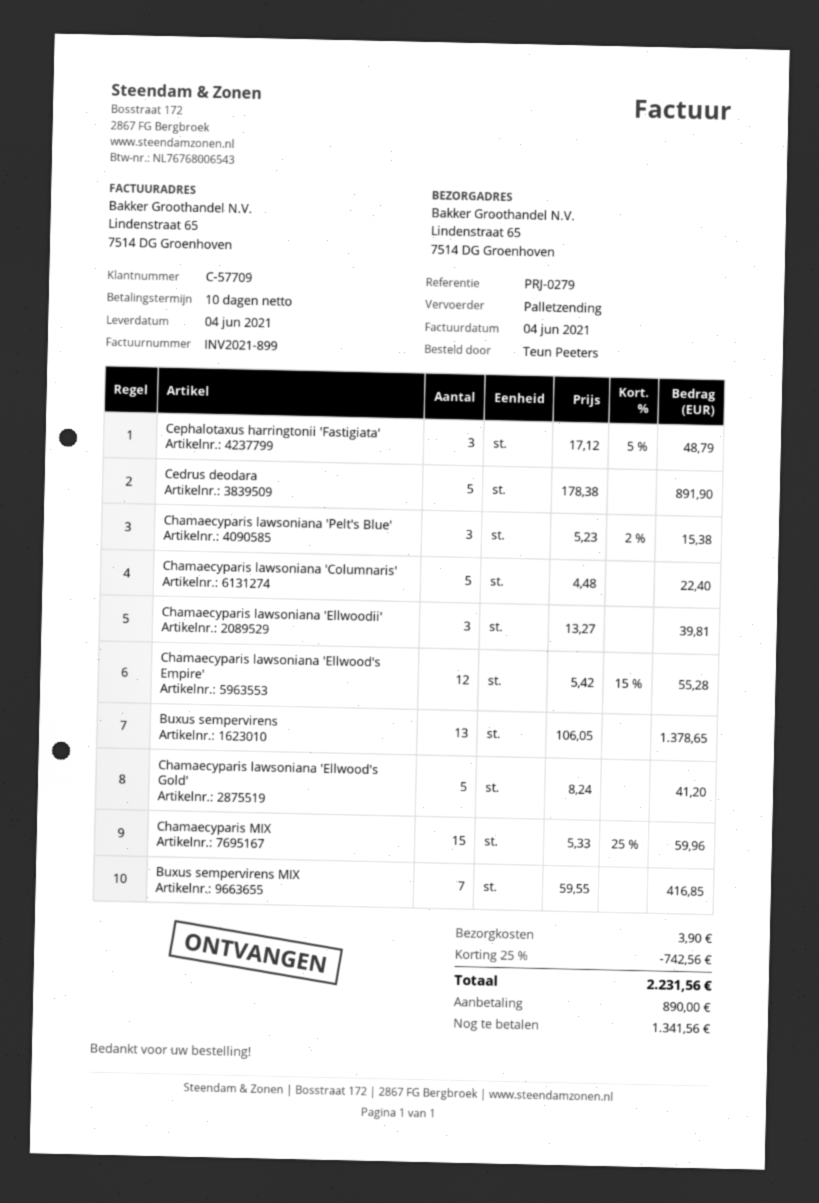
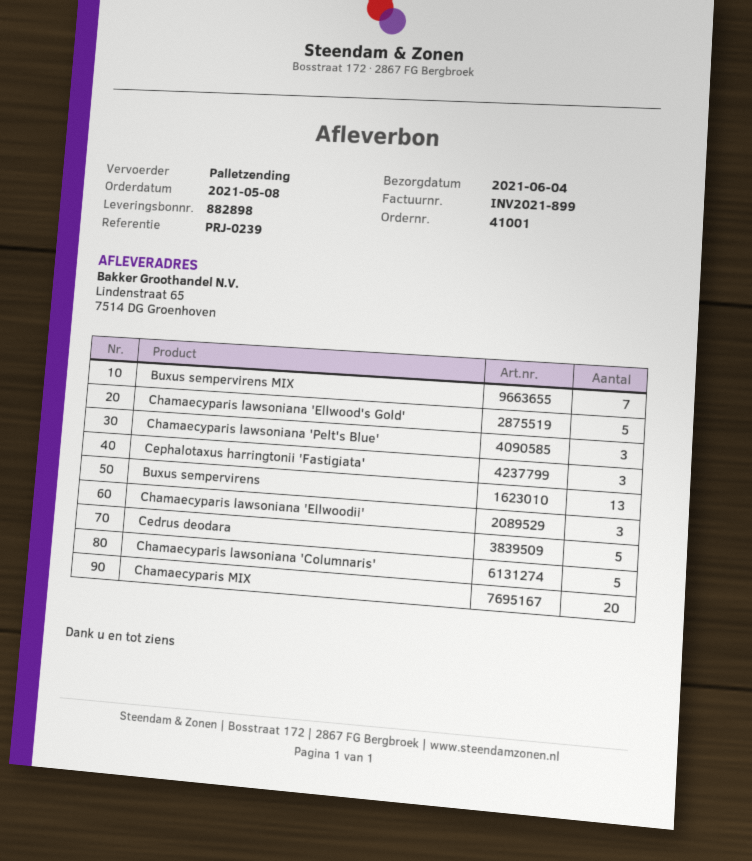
reference: PRJ-0279 -> PRJ-0239
Chamaecyparis lawsoniana 'Ellwood's Empire': 12 -> none
Chamaecyparis MIX: 15 -> 20

